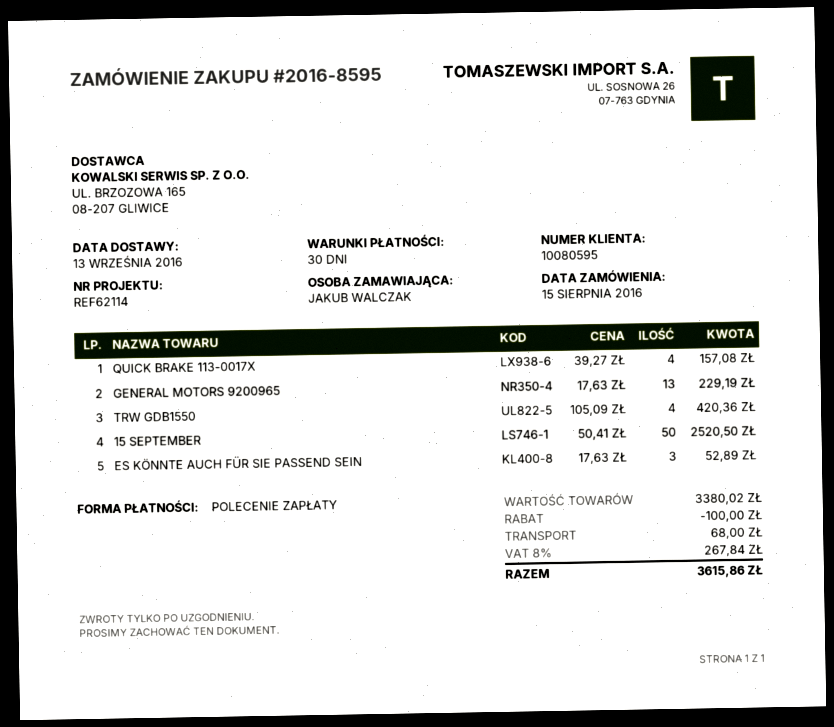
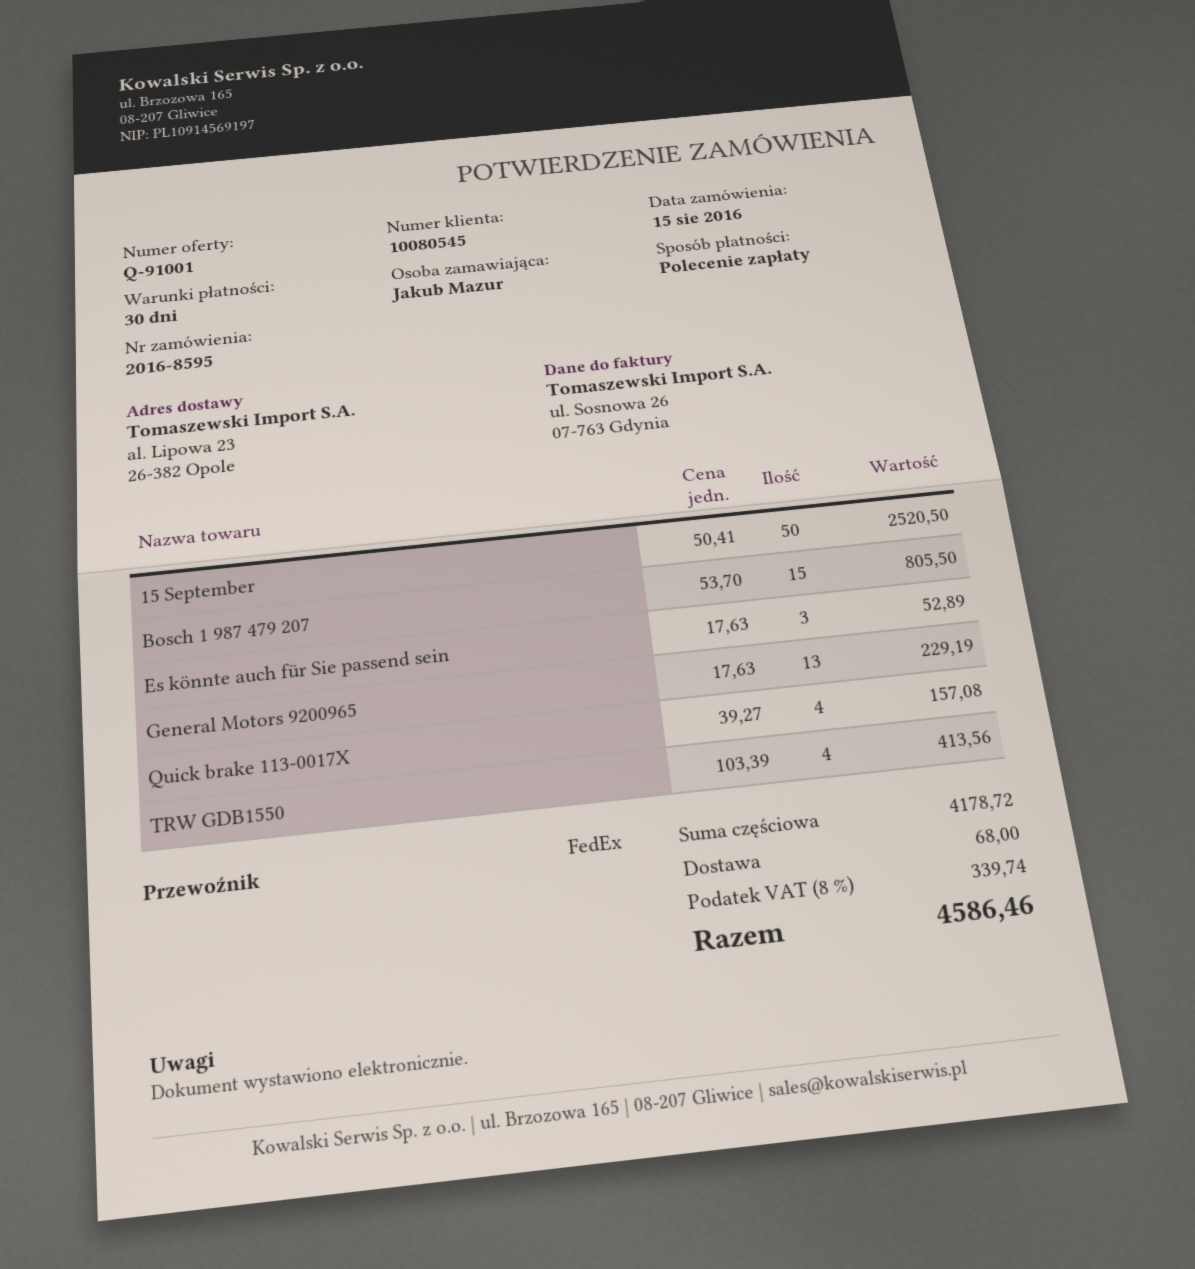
customer number: 10080595 -> 10080545
ordered by: JAKUB WALCZAK -> Jakub Mazur
TRW GDB1550: 4 x 105.09 = 420.36 -> 4 x 103.39 = 413.56
Bosch 1 987 479 207: none -> 15 x 53.70 = 805.50
subtotal: 3380.02 -> 4178.72
discount: 100.00 -> none
tax: 8% = 267.84 -> 8% = 339.74
total: 3615.86 -> 4586.46

